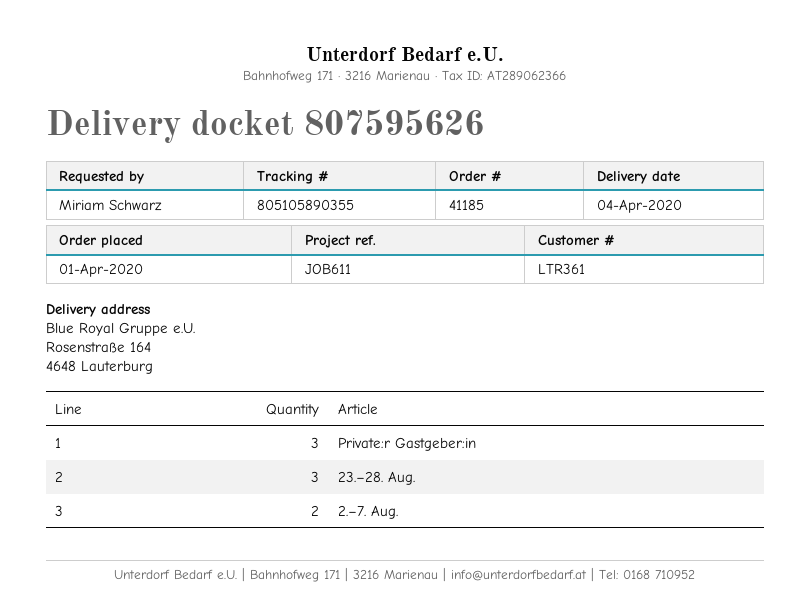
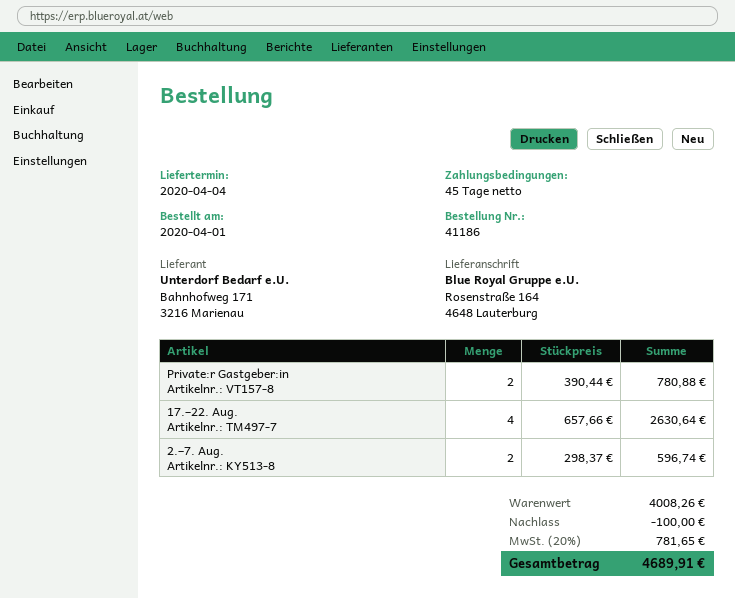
order number: 41185 -> 41186
Private:r Gastgeber:in: 3 -> 2
23.–28. Aug.: 3 -> none
17.–22. Aug.: none -> 4

